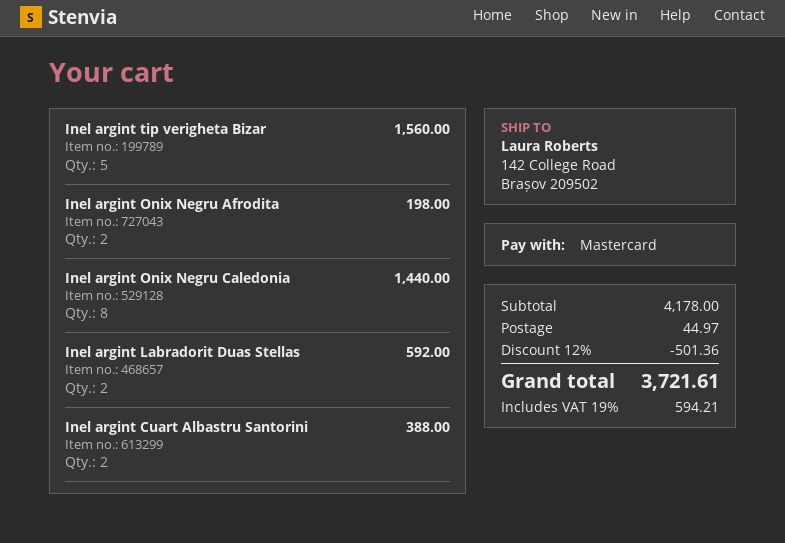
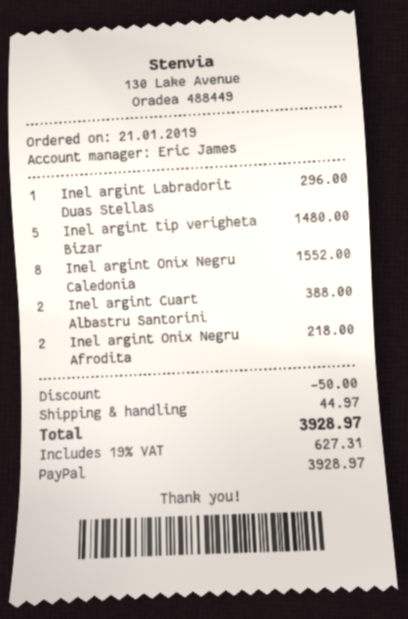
payment method: Mastercard -> PayPal
Inel argint tip verigheta Bizar: 5 for 1560.00 -> 5 for 1480.00
Inel argint Onix Negru Afrodita: 2 for 198.00 -> 2 for 218.00
Inel argint Onix Negru Caledonia: 8 for 1440.00 -> 8 for 1552.00
Inel argint Labradorit Duas Stellas: 2 for 592.00 -> 1 for 296.00
discount: 501.36 -> 50.00
tax: 19% = 594.21 -> 19% = 627.31
total: 3721.61 -> 3928.97

